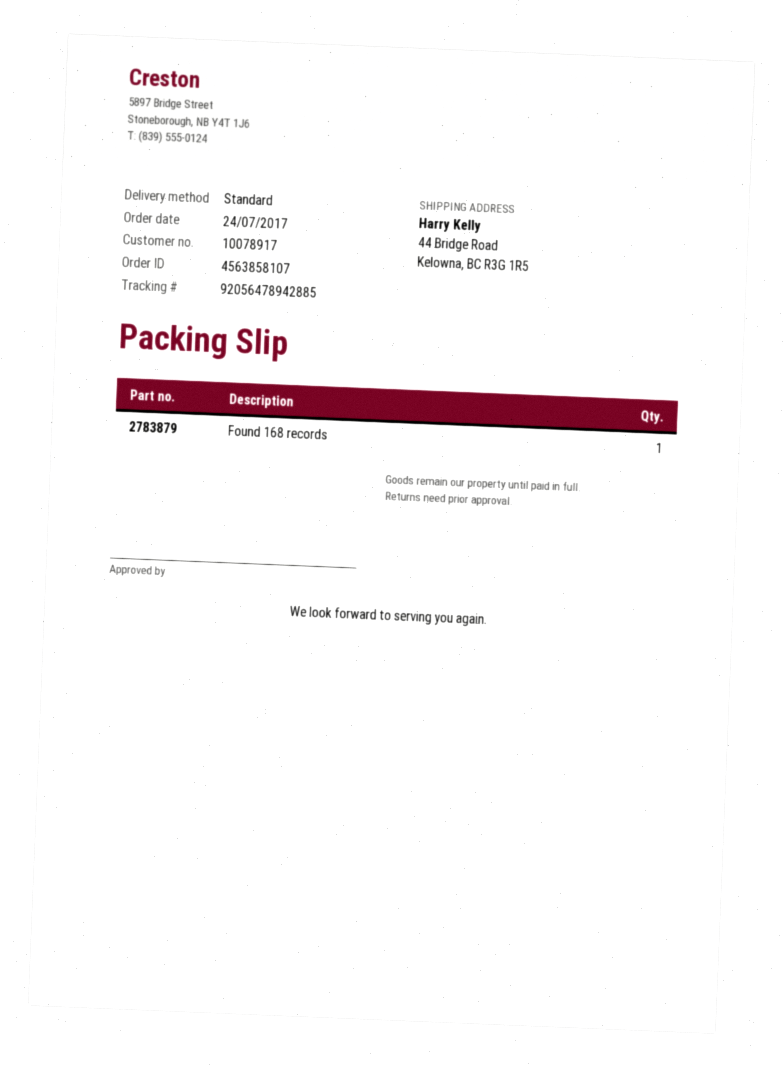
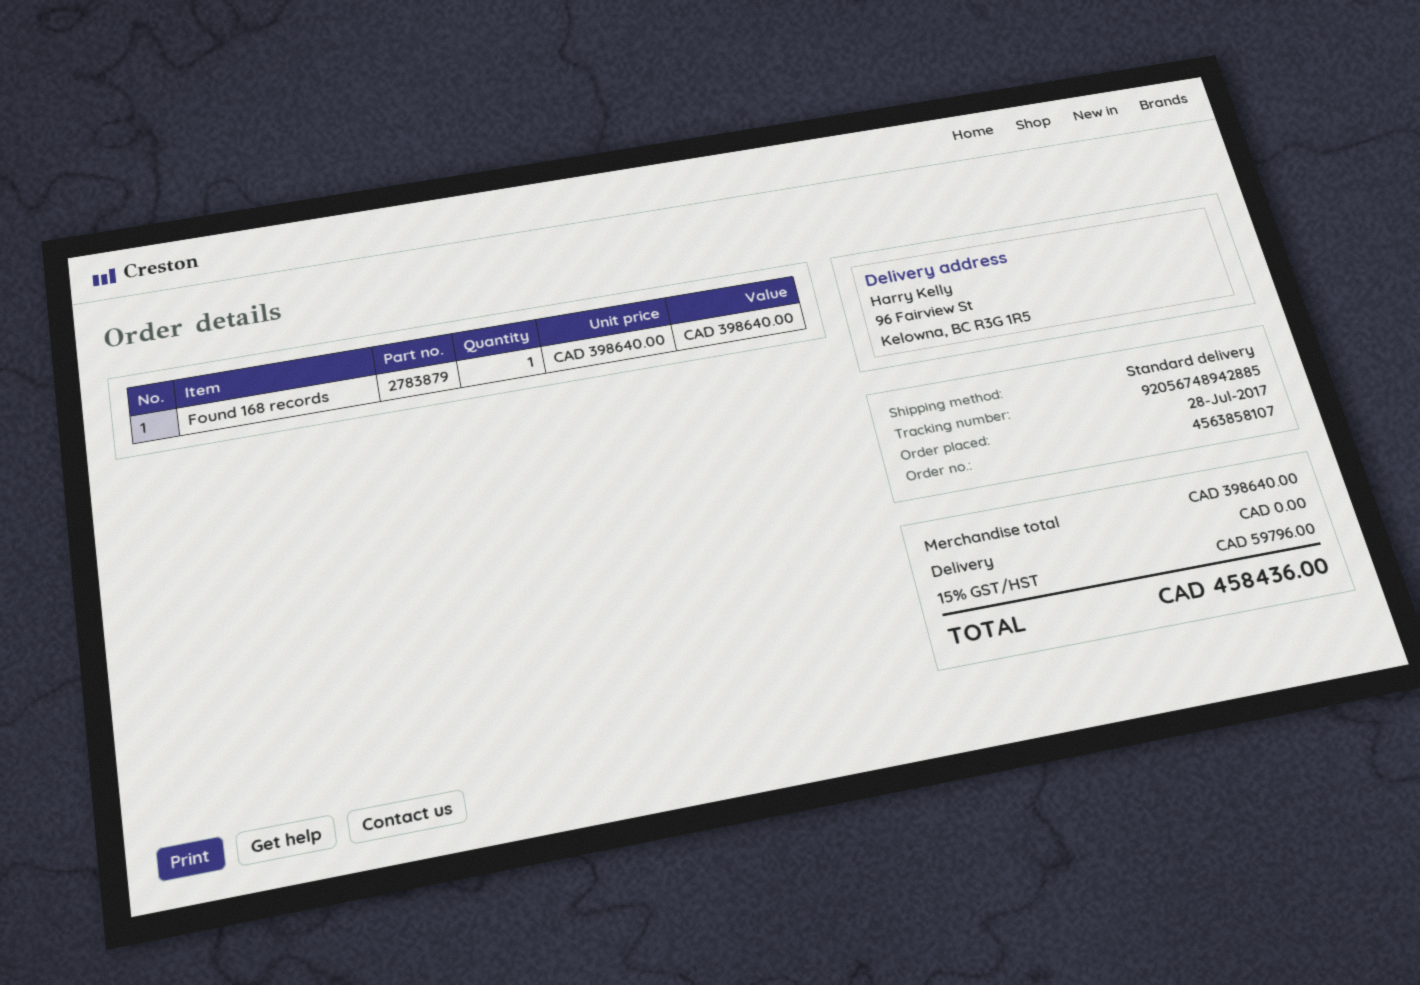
order date: 2017-07-24 -> 2017-07-28
tracking number: 92056478942885 -> 92056748942885
ship to: 44 Bridge Road, Kelowna, BC R3G 1R5 -> 96 Fairview St, Kelowna, BC R3G 1R5

